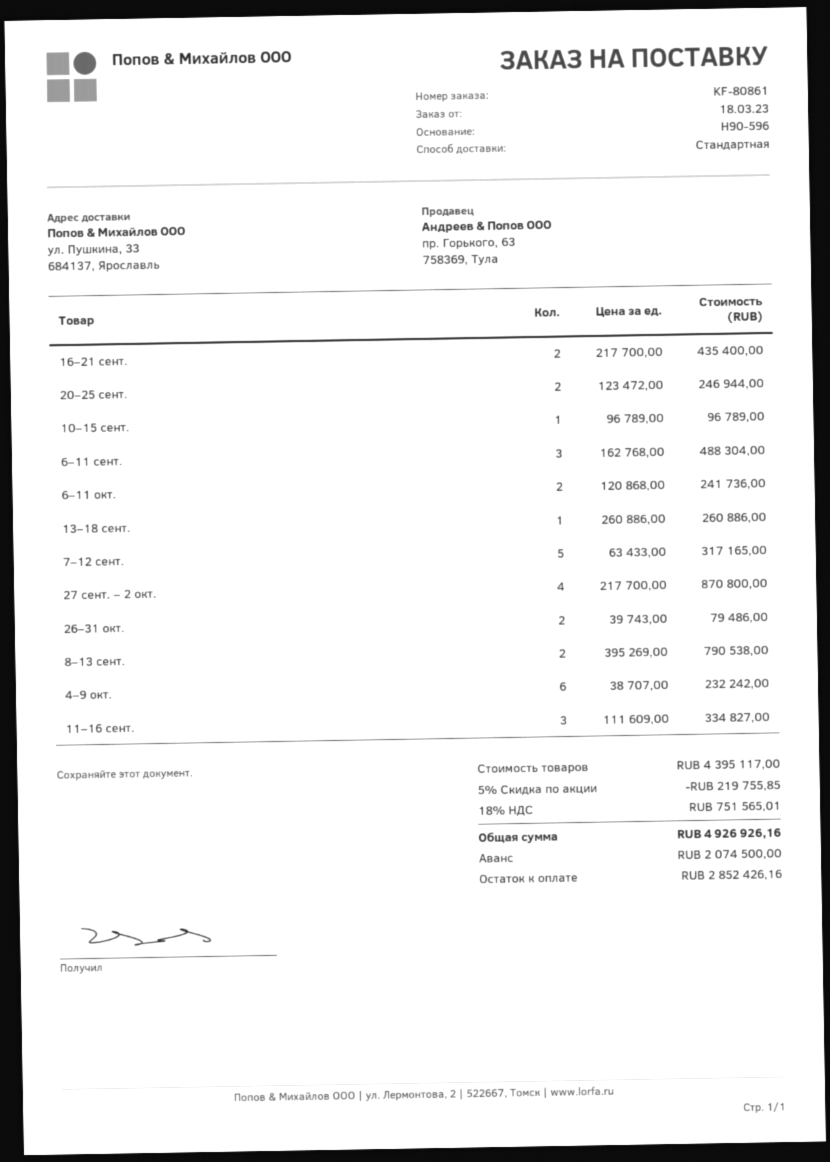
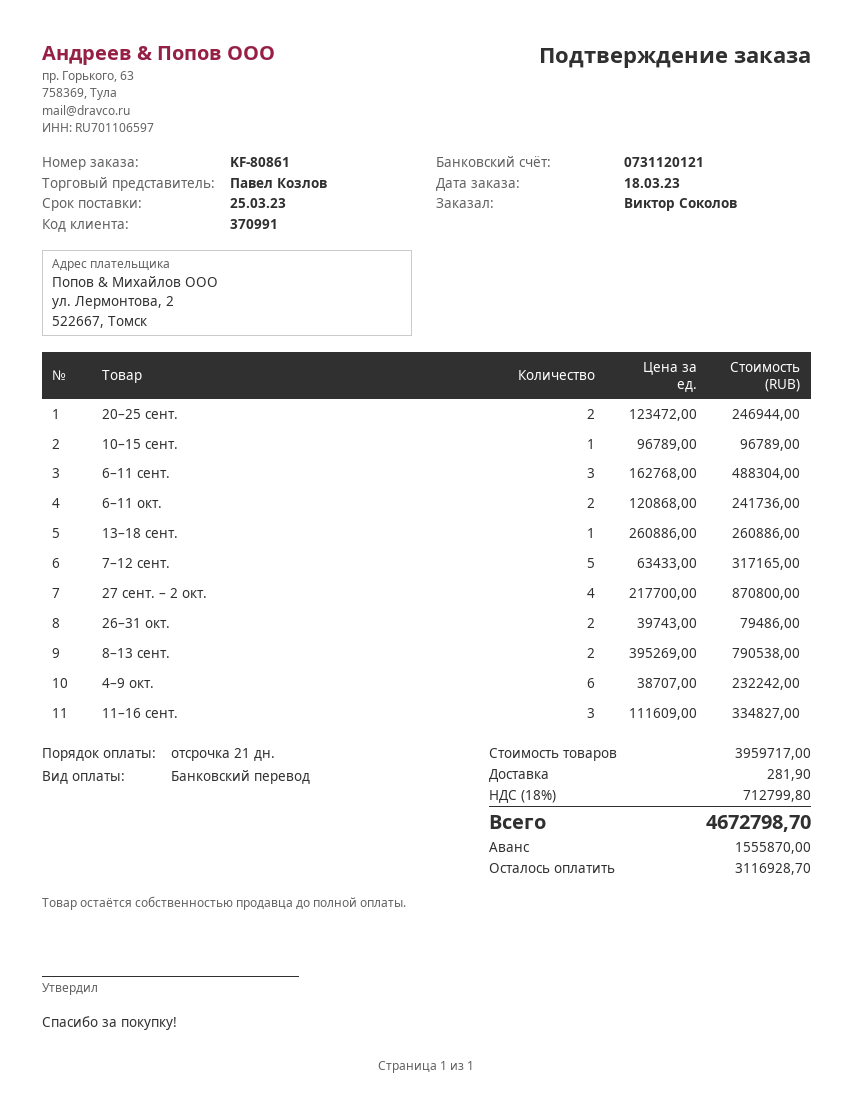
16–21 сент.: 2 x 217700.00 = 435400.00 -> none
subtotal: 4395117.00 -> 3959717.00
discount: 5% = 219755.85 -> none
shipping: none -> 281.90
tax: 18% = 751565.01 -> 18% = 712799.80
total: 4926926.16 -> 4672798.70
deposit: 2074500.00 -> 1555870.00
balance: 2852426.16 -> 3116928.70

